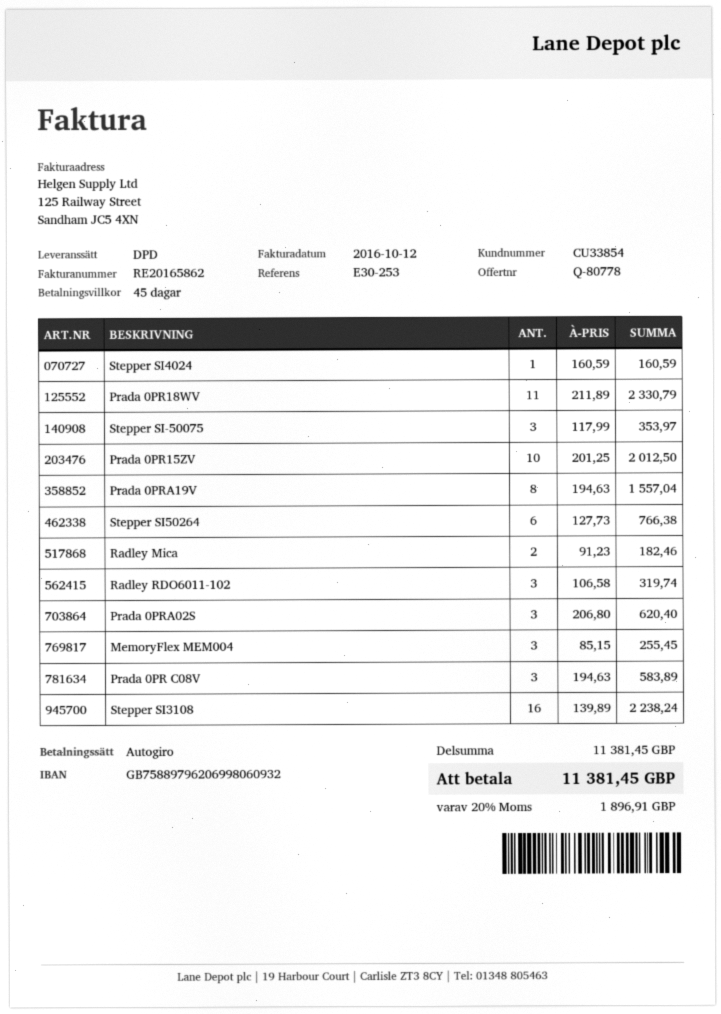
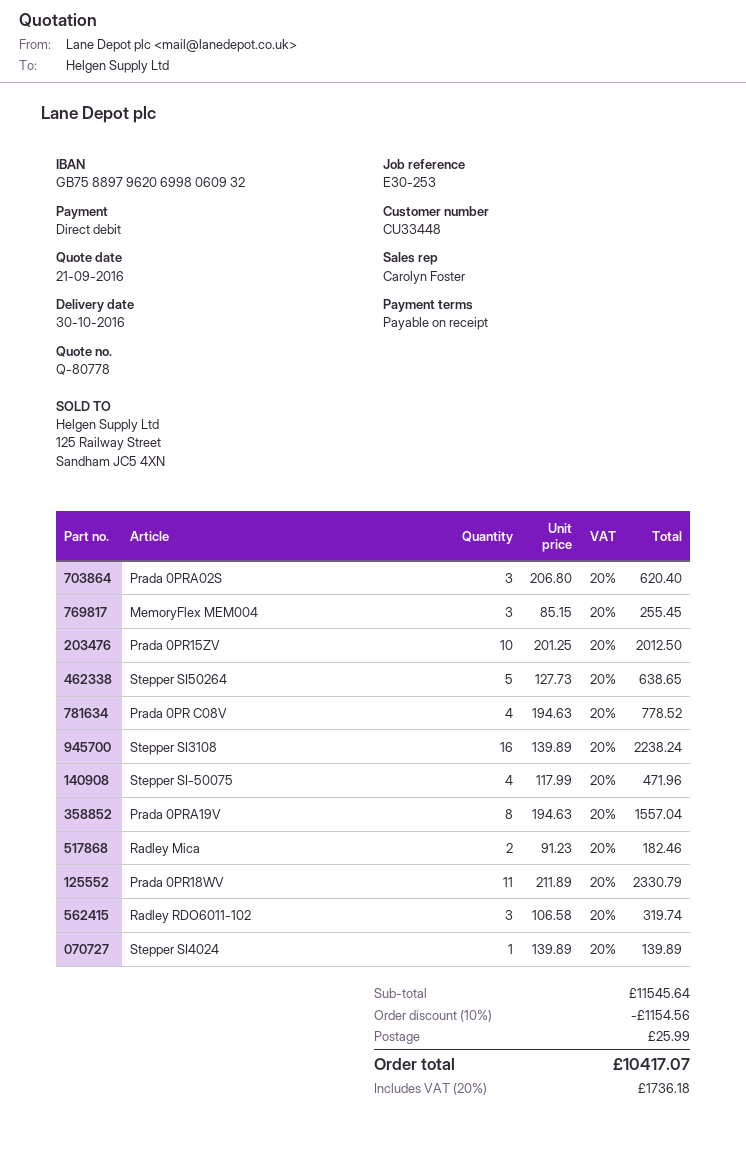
payment terms: 45 days -> on receipt
customer number: CU33854 -> CU33448
Stepper SI4024: 1 x 160.59 = 160.59 -> 1 x 139.89 = 139.89
Stepper SI-50075: 3 x 117.99 = 353.97 -> 4 x 117.99 = 471.96
Stepper SI50264: 6 x 127.73 = 766.38 -> 5 x 127.73 = 638.65
Prada 0PR C08V: 3 x 194.63 = 583.89 -> 4 x 194.63 = 778.52
subtotal: 11381.45 -> 11545.64
discount: none -> 10% = 1154.56
shipping: none -> 25.99
tax: 20% = 1896.91 -> 20% = 1736.18
total: 11381.45 -> 10417.07

